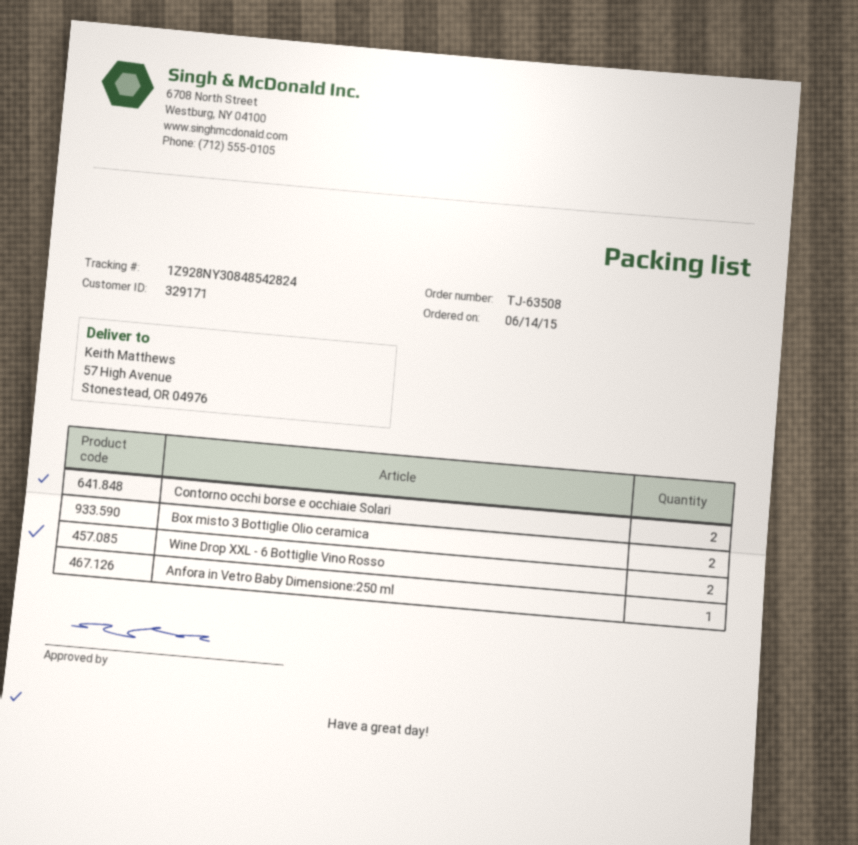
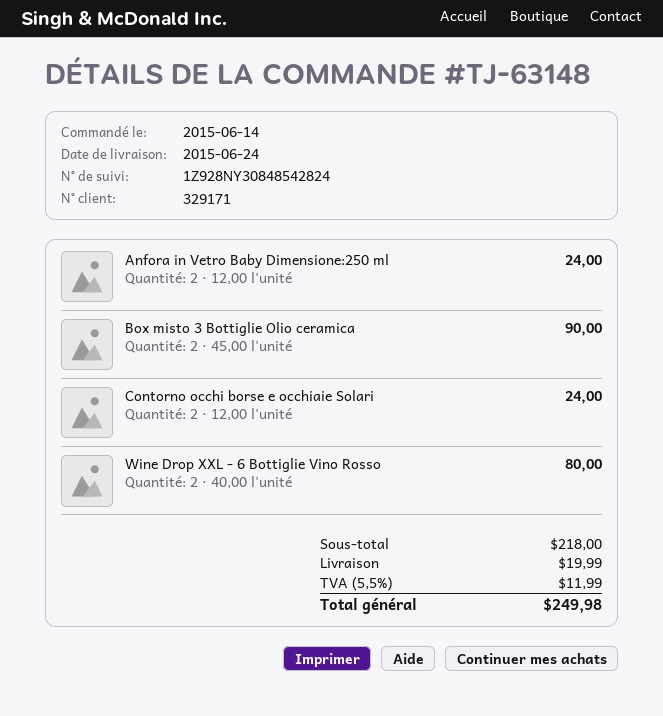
order number: TJ-63508 -> TJ-63148
Anfora in Vetro Baby Dimensione:250 ml: 1 -> 2

